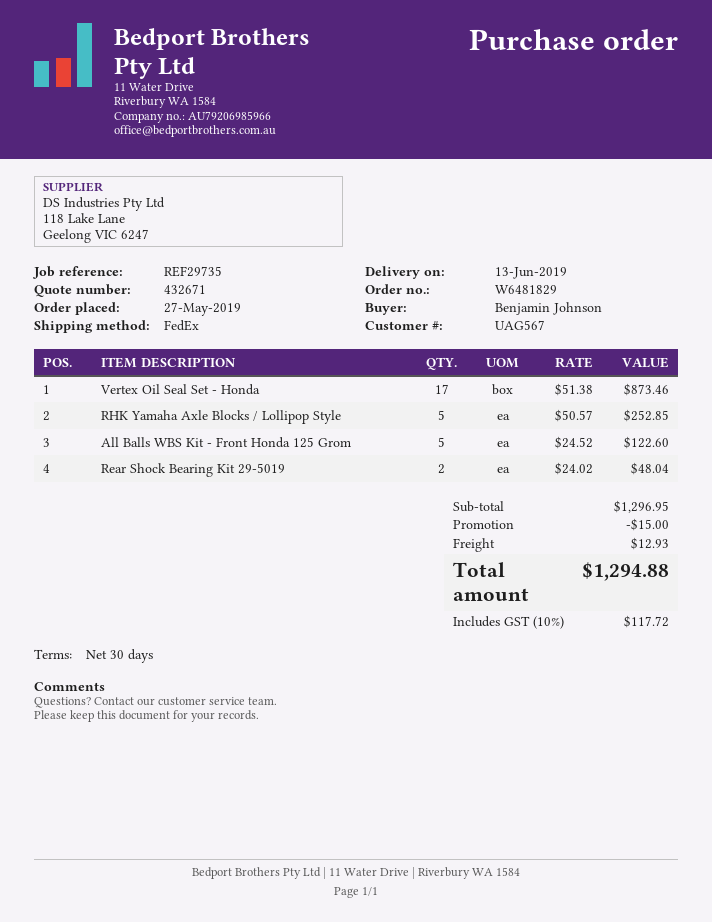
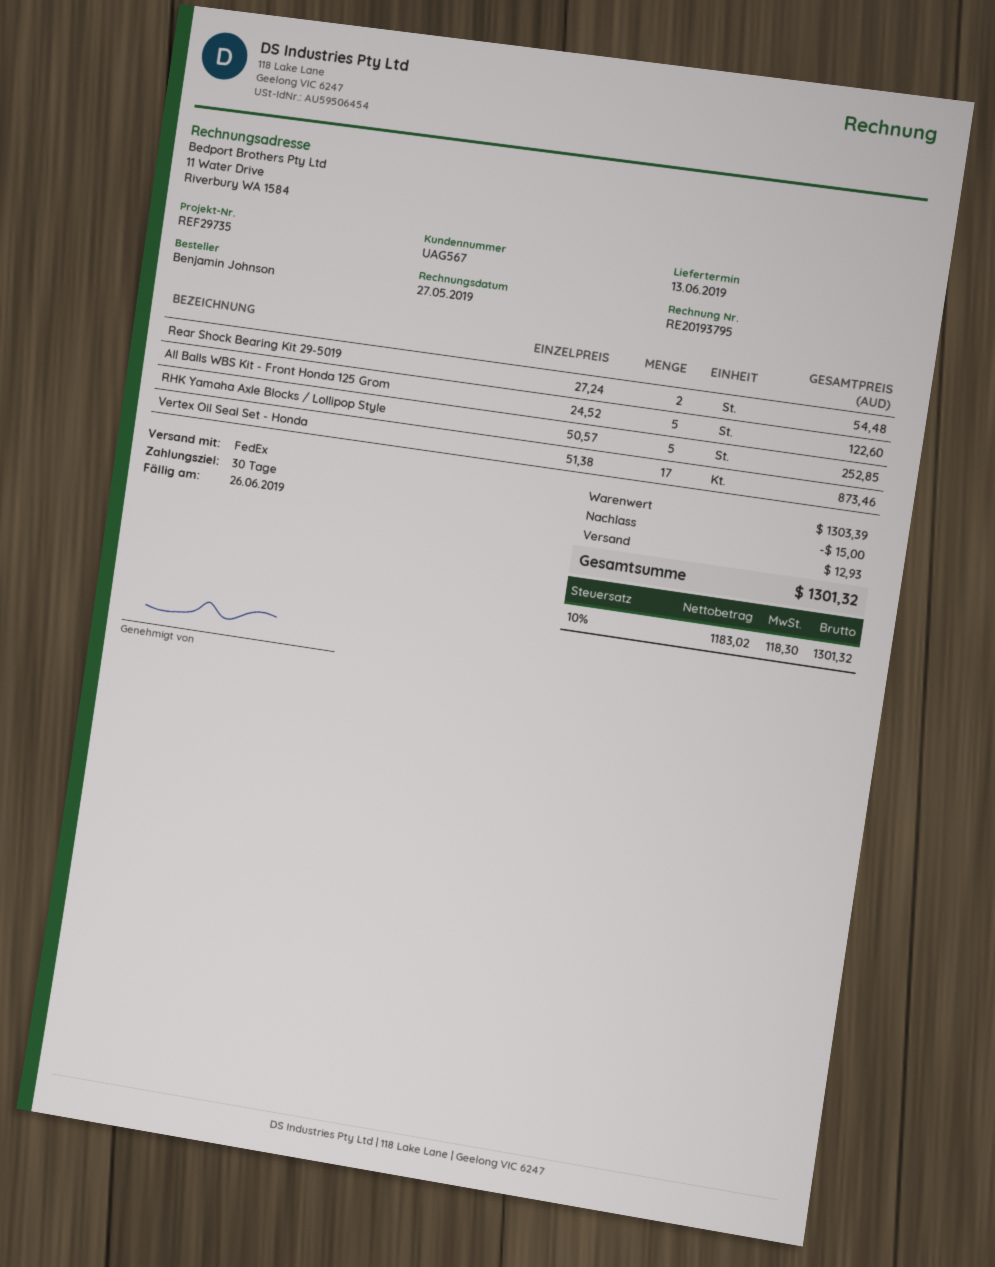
Rear Shock Bearing Kit 29-5019: 2 x 24.02 = 48.04 -> 2 x 27.24 = 54.48
subtotal: 1296.95 -> 1303.39
tax: 10% = 117.72 -> 10% = 118.30
total: 1294.88 -> 1301.32

